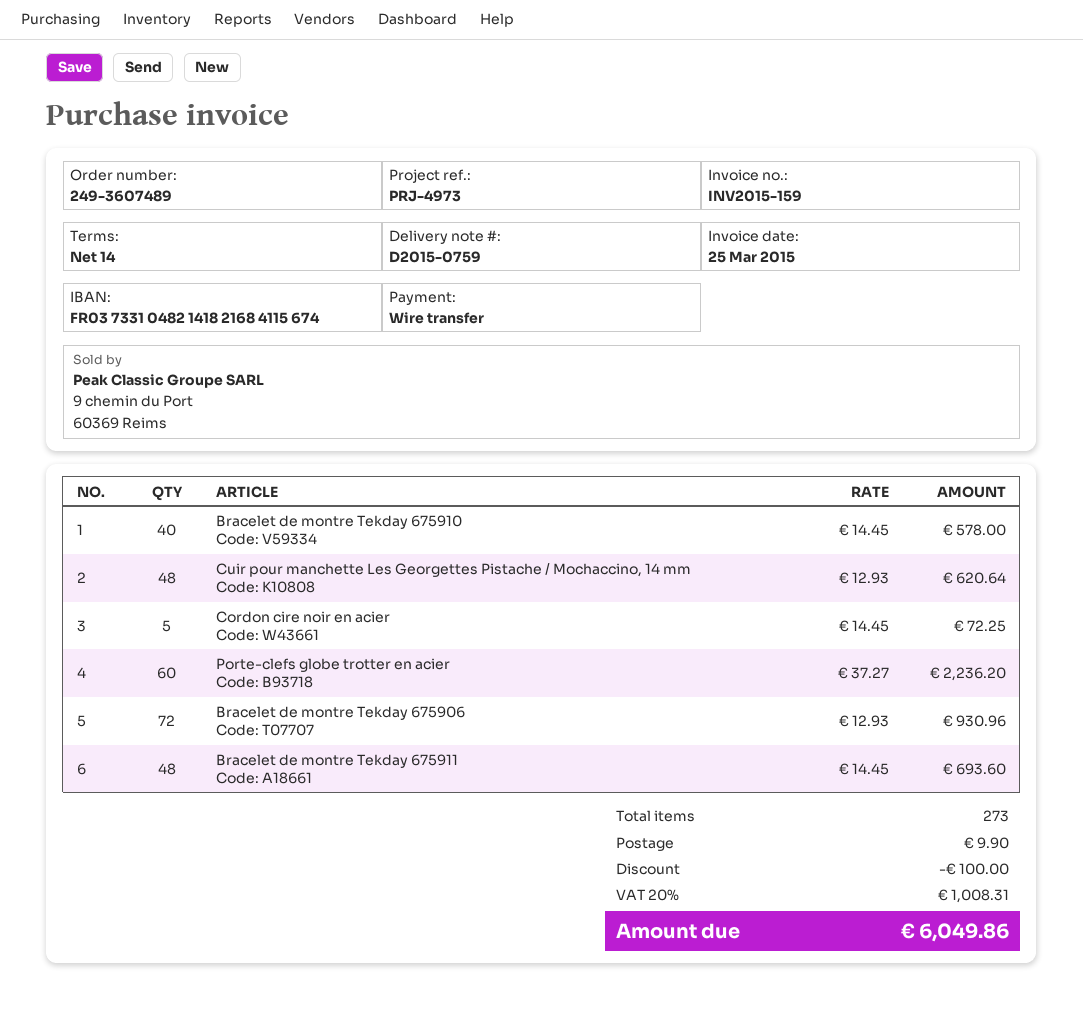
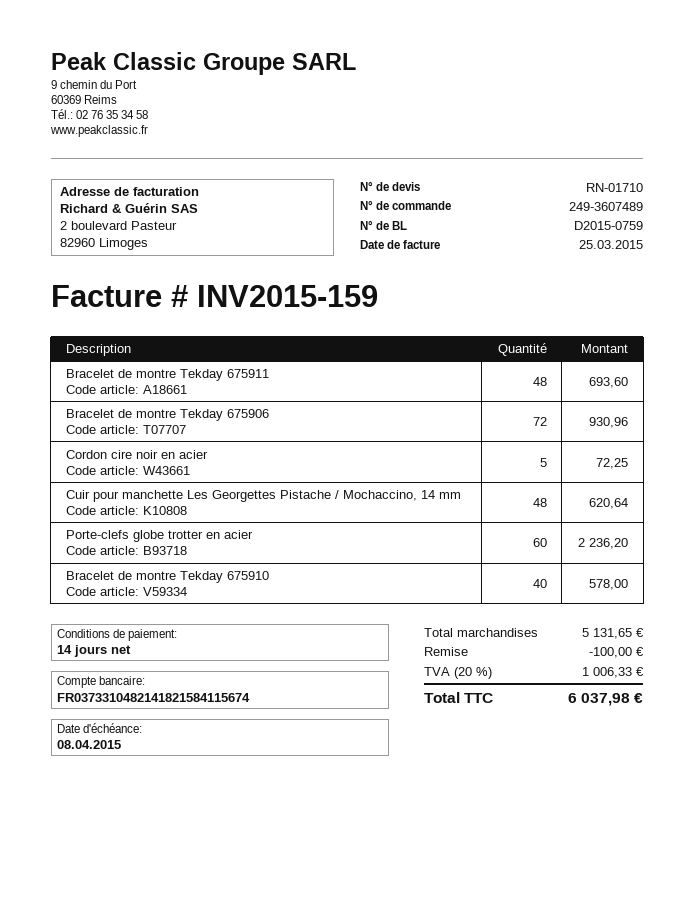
bank account: FR0373310482141821684115674 -> FR0373310482141821584115674
shipping: 9.90 -> none
tax: 20% = 1008.31 -> 20% = 1006.33
total: 6049.86 -> 6037.98

